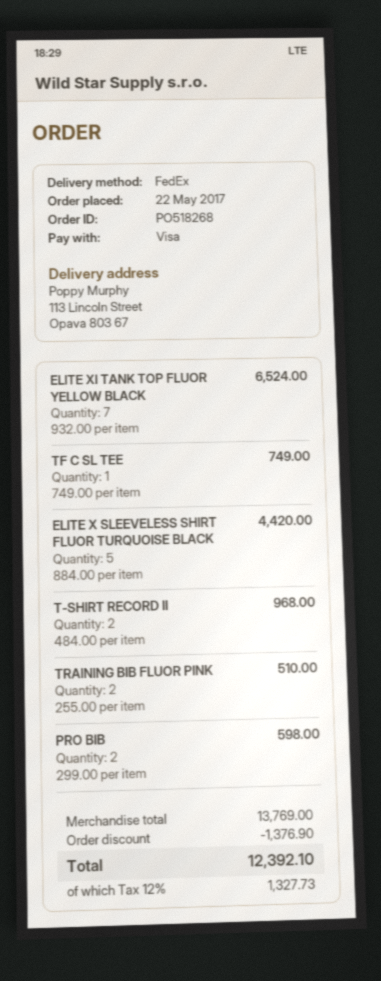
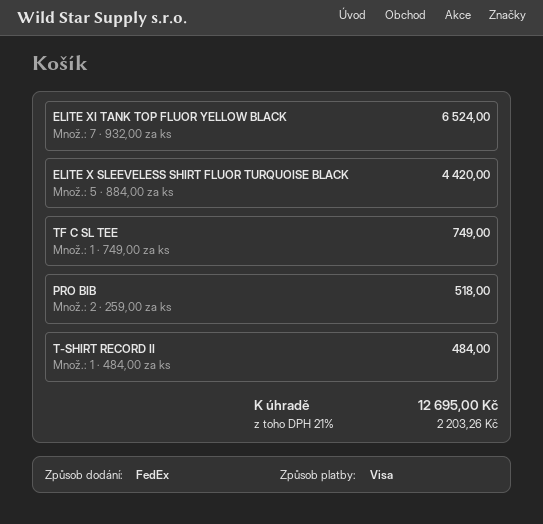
T-SHIRT RECORD II: 2 x 484.00 = 968.00 -> 1 x 484.00 = 484.00
TRAINING BIB FLUOR PINK: 2 x 255.00 = 510.00 -> none
PRO BIB: 2 x 299.00 = 598.00 -> 2 x 259.00 = 518.00
discount: 1376.90 -> none
tax: 12% = 1327.73 -> 21% = 2203.26
total: 12392.10 -> 12695.00

